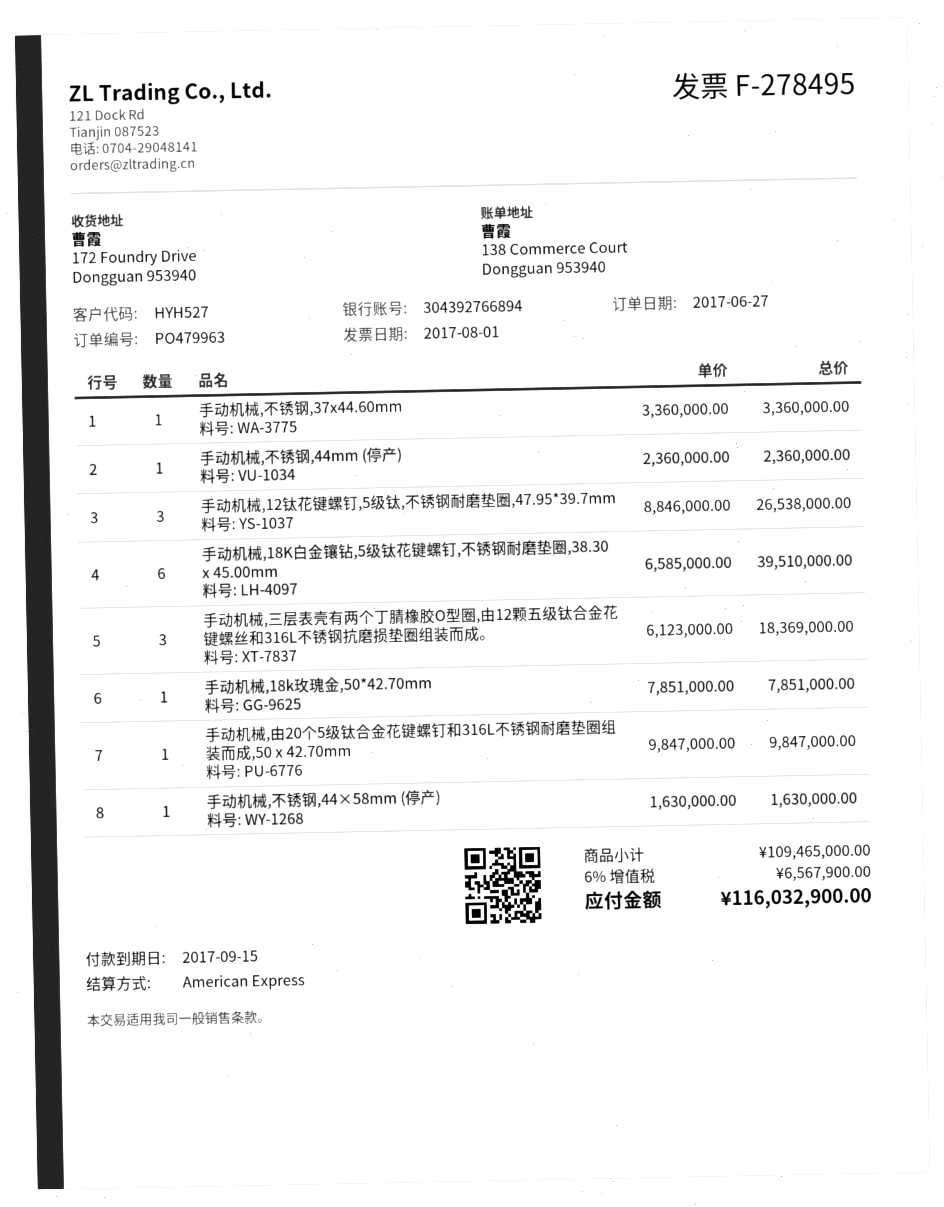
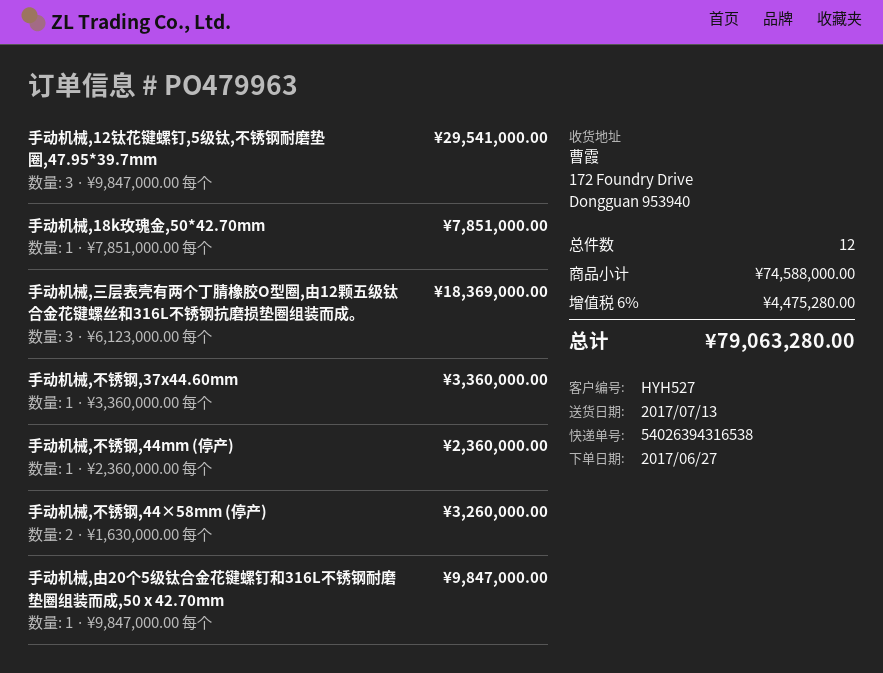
手动机械,12钛花键螺钉,5级钛,不锈钢耐磨垫圈,47.95*39.7mm: 3 x 8846000.00 = 26538000.00 -> 3 x 9847000.00 = 29541000.00
手动机械,18K白金镶钻,5级钛花键螺钉,不锈钢耐磨垫圈,38.30 x 45.00mm: 6 x 6585000.00 = 39510000.00 -> none
手动机械,不锈钢,44×58mm (停产): 1 x 1630000.00 = 1630000.00 -> 2 x 1630000.00 = 3260000.00
subtotal: 109465000.00 -> 74588000.00
tax: 6% = 6567900.00 -> 6% = 4475280.00
total: 116032900.00 -> 79063280.00

